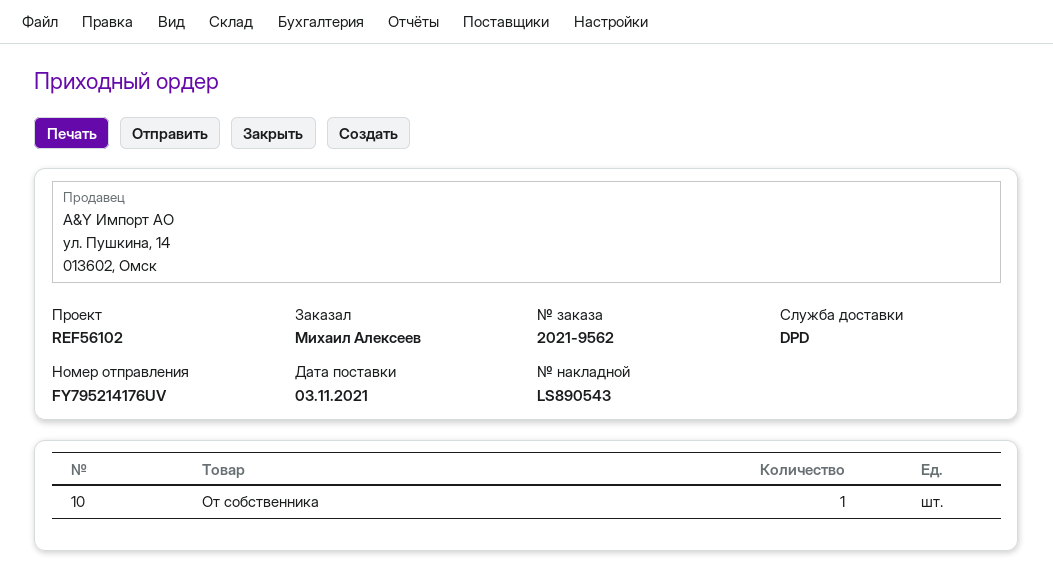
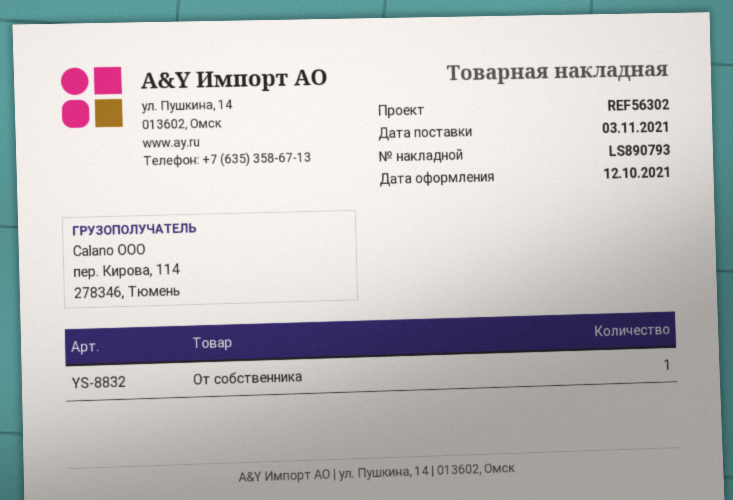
delivery note number: LS890543 -> LS890793
reference: REF56102 -> REF56302

